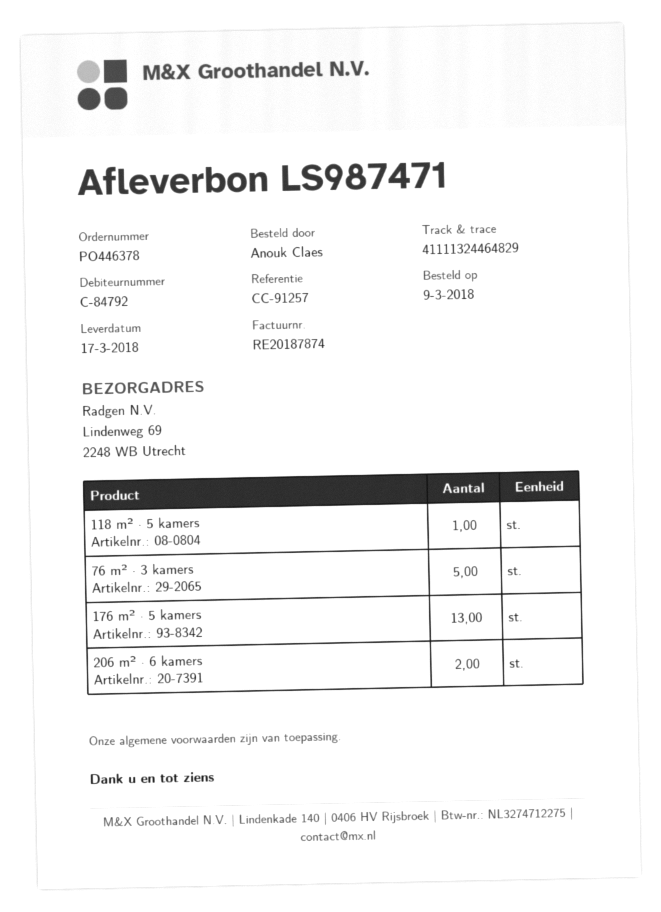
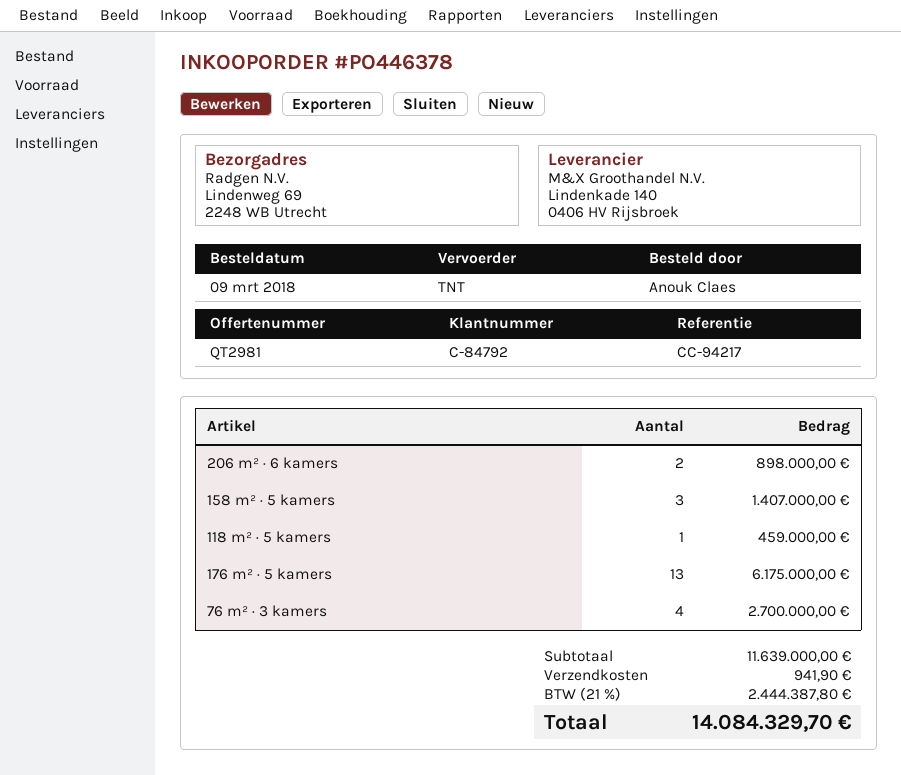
reference: CC-91257 -> CC-94217
76 m² · 3 kamers: 5 -> 4
158 m² · 5 kamers: none -> 3

